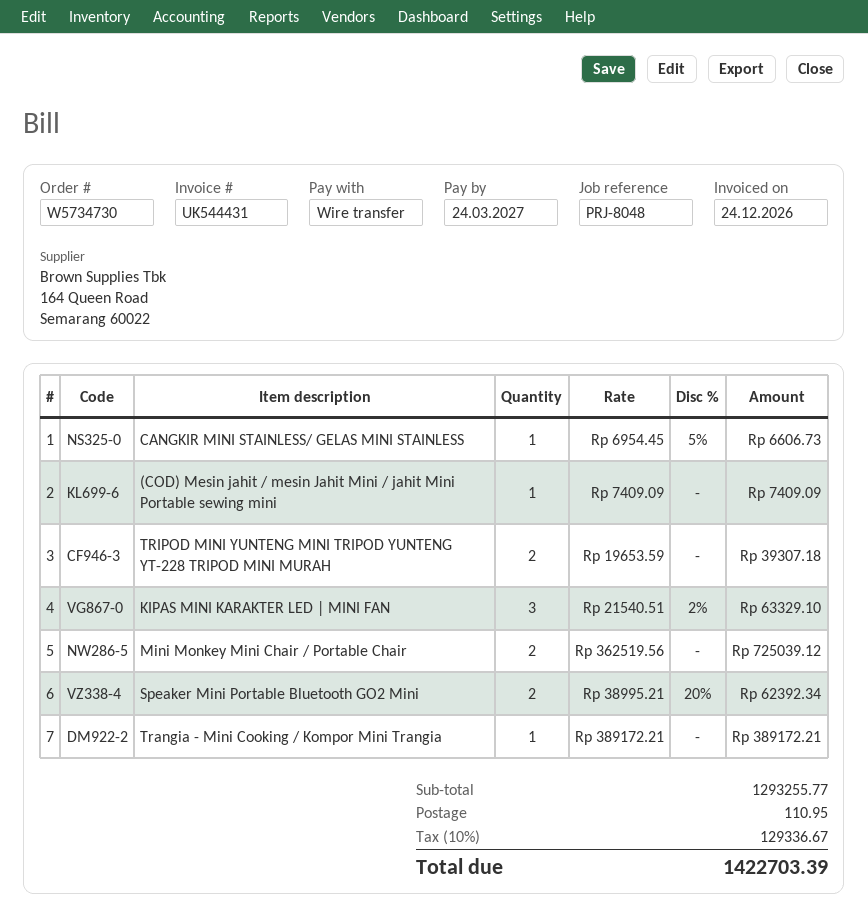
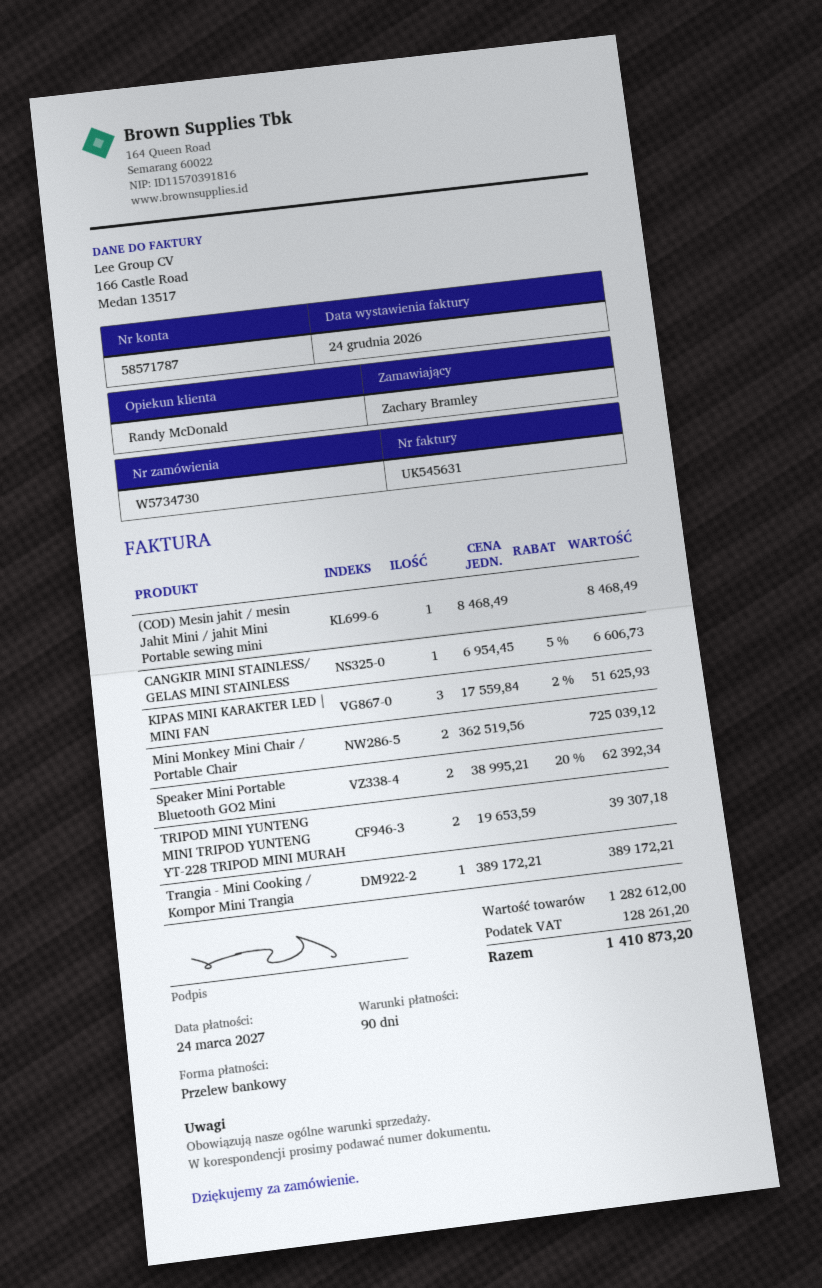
invoice number: UK544431 -> UK545631
(COD) Mesin jahit / mesin Jahit Mini / jahit Mini Portable sewing mini: 1 x 7409.09 = 7409.09 -> 1 x 8468.49 = 8468.49
KIPAS MINI KARAKTER LED | MINI FAN: 3 x 21540.51 - 2% = 63329.10 -> 3 x 17559.84 - 2% = 51625.93
subtotal: 1293255.77 -> 1282612.00
shipping: 110.95 -> none
tax: 129336.67 -> 128261.20
total: 1422703.39 -> 1410873.20

